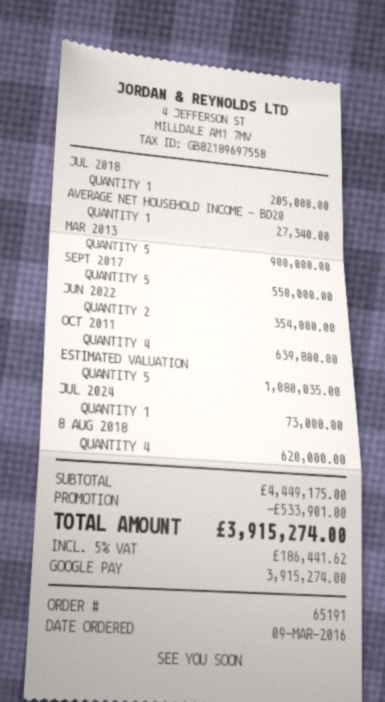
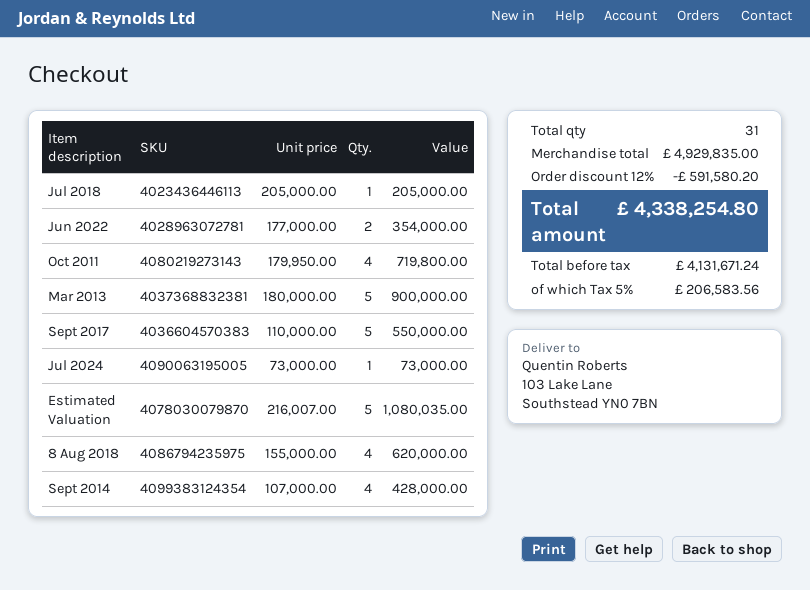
AVERAGE NET HOUSEHOLD INCOME - BD20: 1 for 27340.00 -> none
OCT 2011: 4 for 639800.00 -> 4 for 719800.00
Sept 2014: none -> 4 for 428000.00
subtotal: 4449175.00 -> 4929835.00
discount: 533901.00 -> 591580.20
tax: 5% = 186441.62 -> 5% = 206583.56
total: 3915274.00 -> 4338254.80

